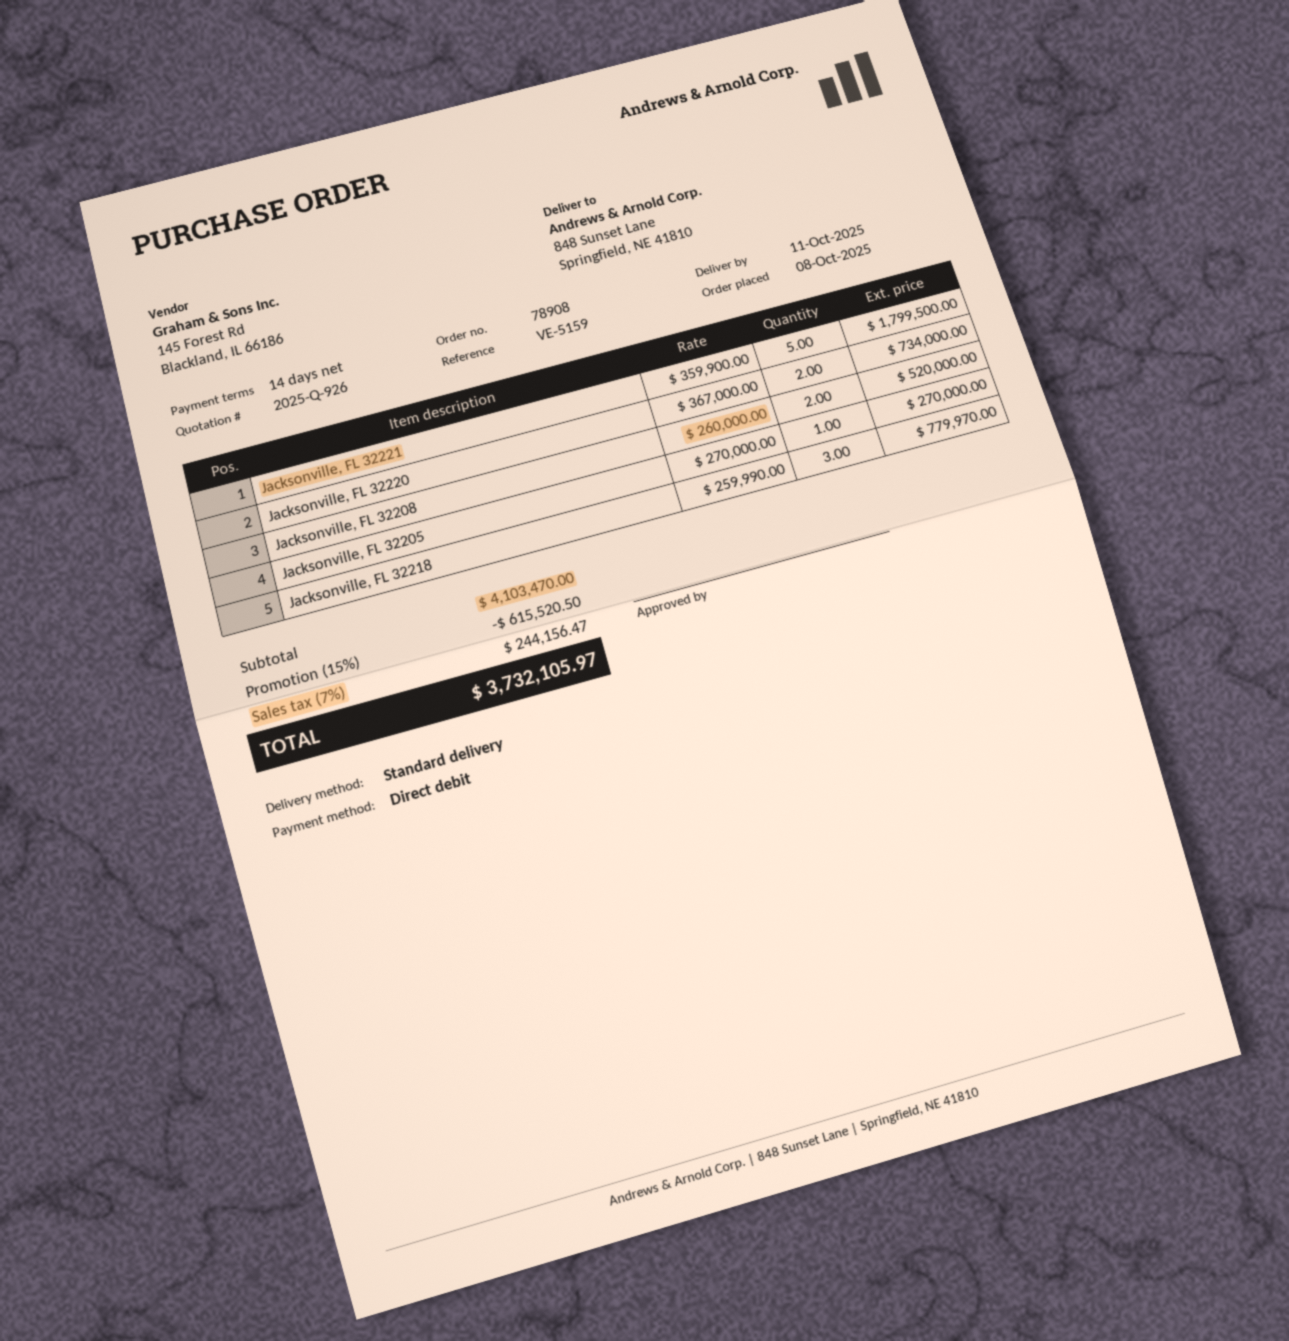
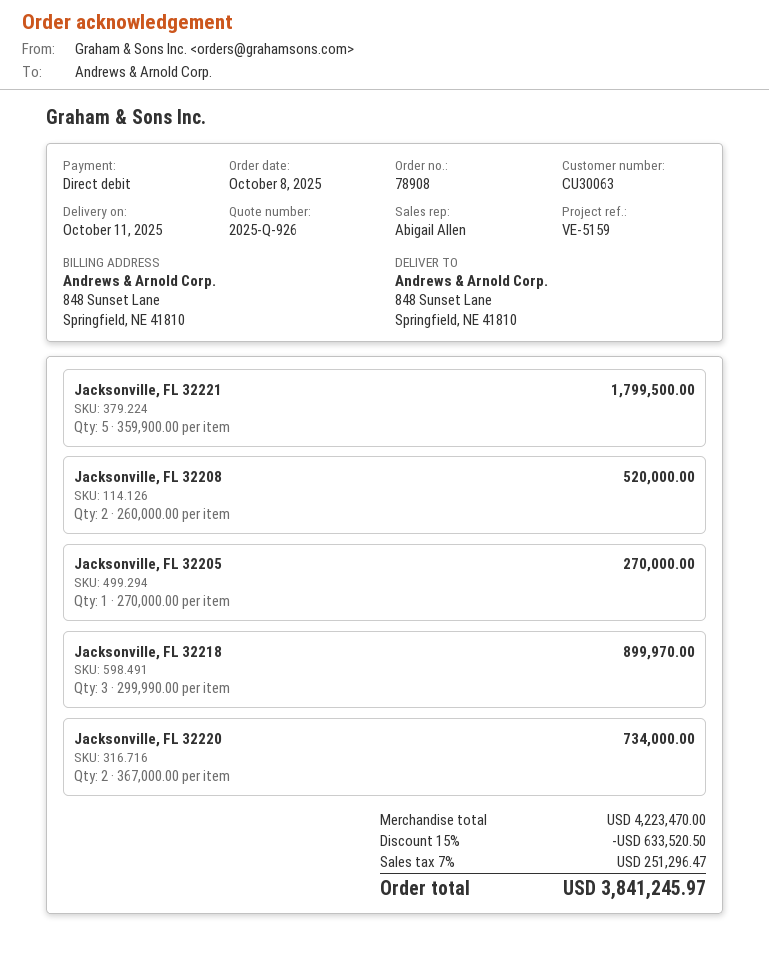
Jacksonville, FL 32218: 3 x 259990.00 = 779970.00 -> 3 x 299990.00 = 899970.00
subtotal: 4103470.00 -> 4223470.00
discount: 15% = 615520.50 -> 15% = 633520.50
tax: 7% = 244156.47 -> 7% = 251296.47
total: 3732105.97 -> 3841245.97

